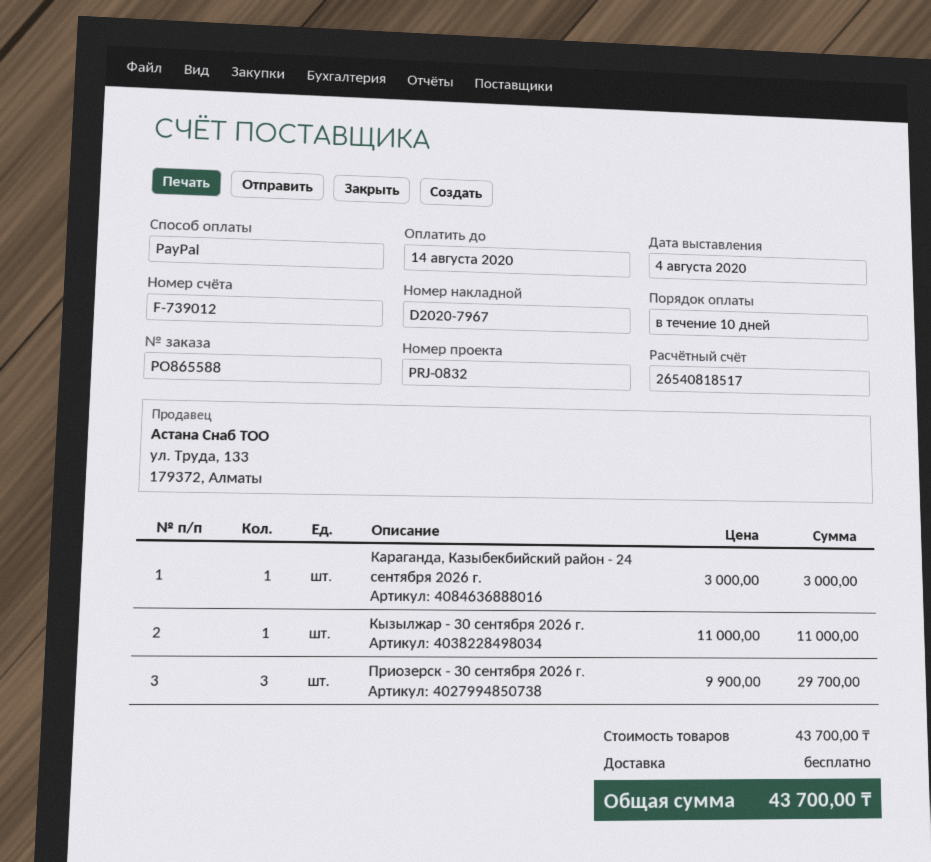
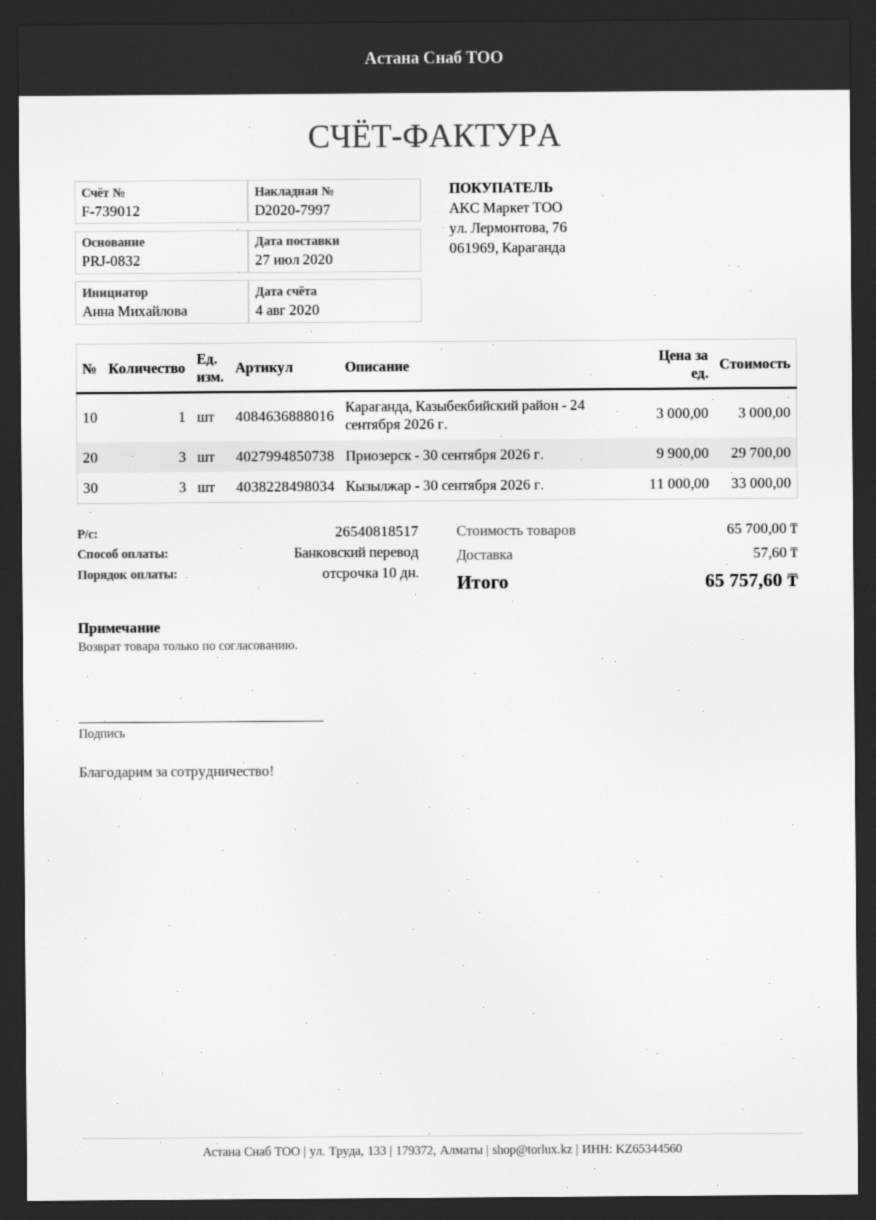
delivery note number: D2020-7967 -> D2020-7997
payment method: PayPal -> bank transfer
Кызылжар - 30 сентября 2026 г.: 1 x 11000.00 = 11000.00 -> 3 x 11000.00 = 33000.00
subtotal: 43700.00 -> 65700.00
shipping: 0.00 -> 57.60
total: 43700.00 -> 65757.60

